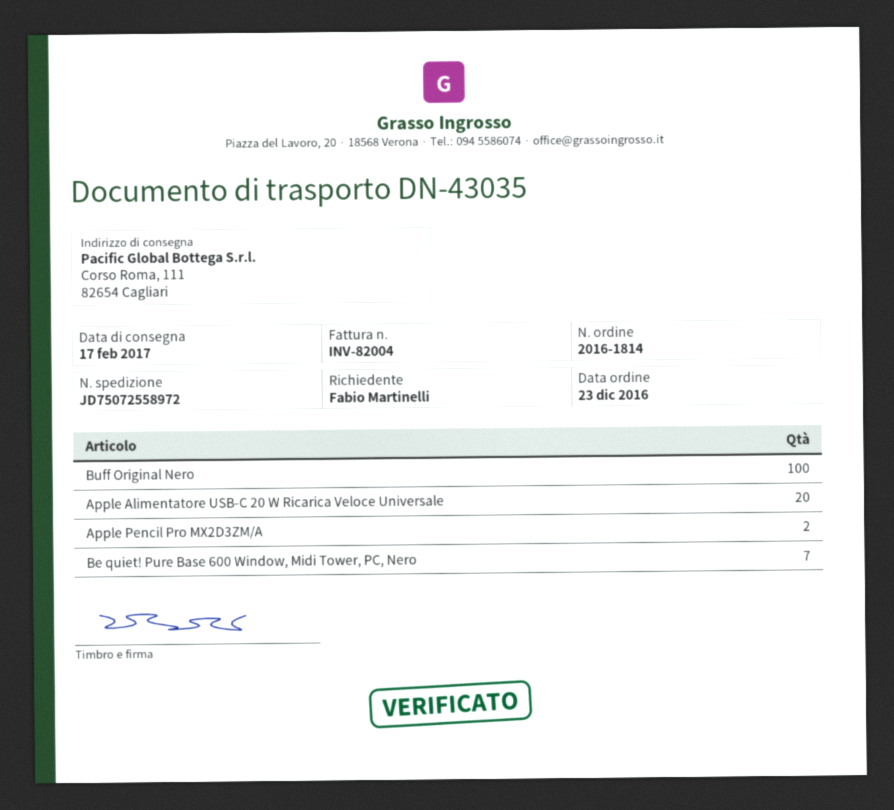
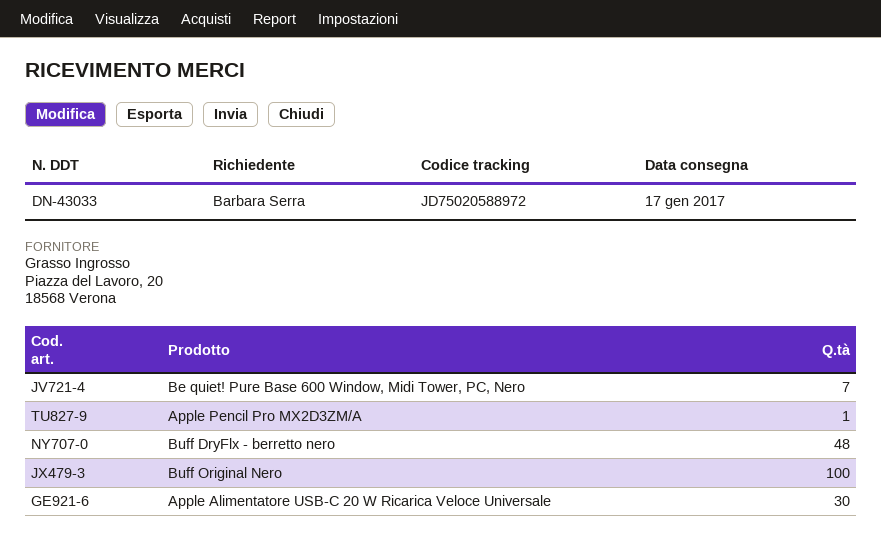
delivery note number: DN-43035 -> DN-43033
delivery date: 2017-02-17 -> 2017-01-17
ordered by: Fabio Martinelli -> Barbara Serra
tracking number: JD75072558972 -> JD75020588972
Apple Alimentatore USB‑C 20 W Ricarica Veloce Universale: 20 -> 30
Apple Pencil Pro MX2D3ZM/A: 2 -> 1
Buff DryFlx - berretto nero: none -> 48

